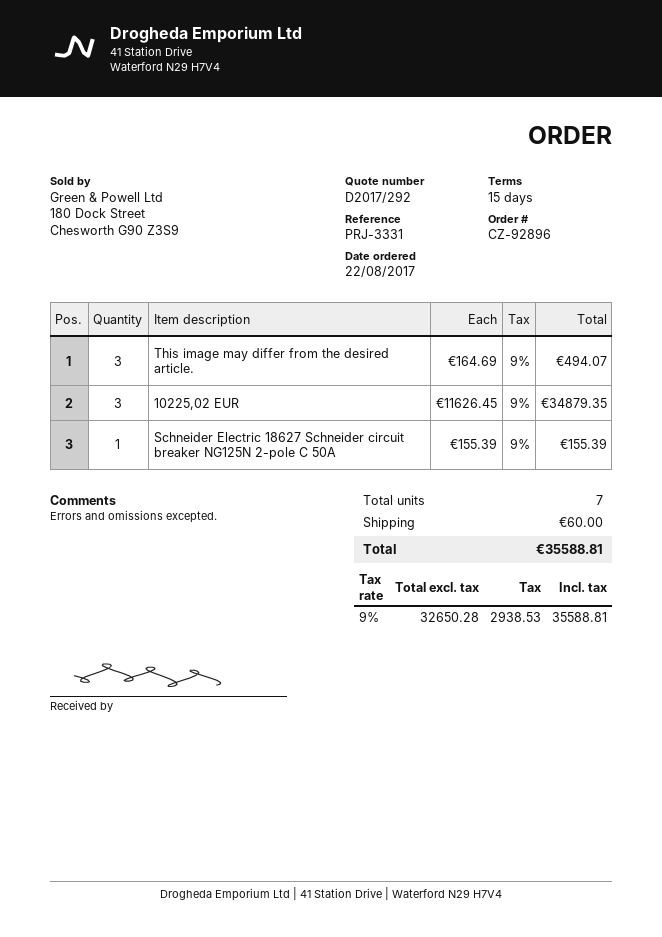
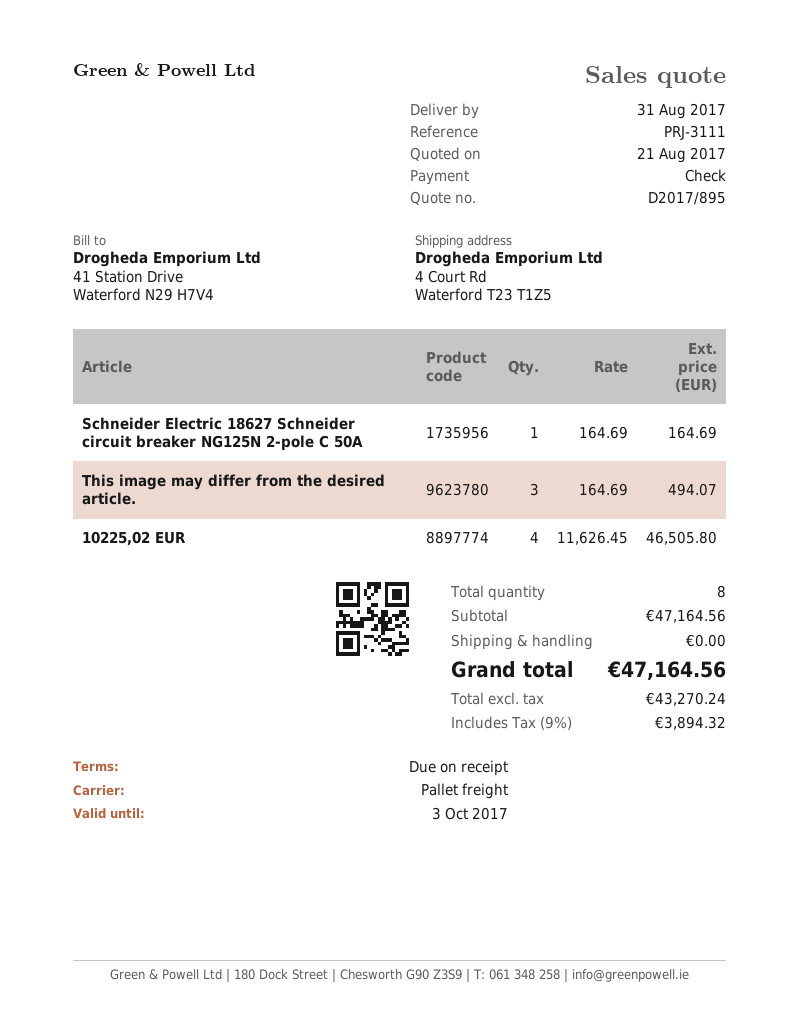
quote number: D2017/292 -> D2017/895
payment terms: 15 days -> on receipt
reference: PRJ-3331 -> PRJ-3111
10225,02 EUR: 3 x 11626.45 = 34879.35 -> 4 x 11626.45 = 46505.80
Schneider Electric 18627 Schneider circuit breaker NG125N 2-pole C 50A: 1 x 155.39 = 155.39 -> 1 x 164.69 = 164.69
total quantity: 7 -> 8
shipping: 60.00 -> 0.00
net: 32650.28 -> 43270.24
tax: 9% = 2938.53 -> 9% = 3894.32
total: 35588.81 -> 47164.56

